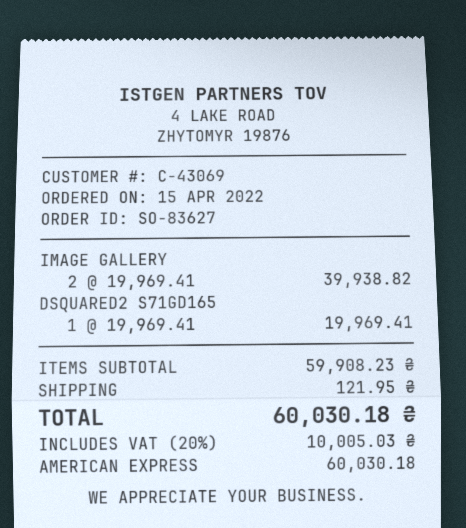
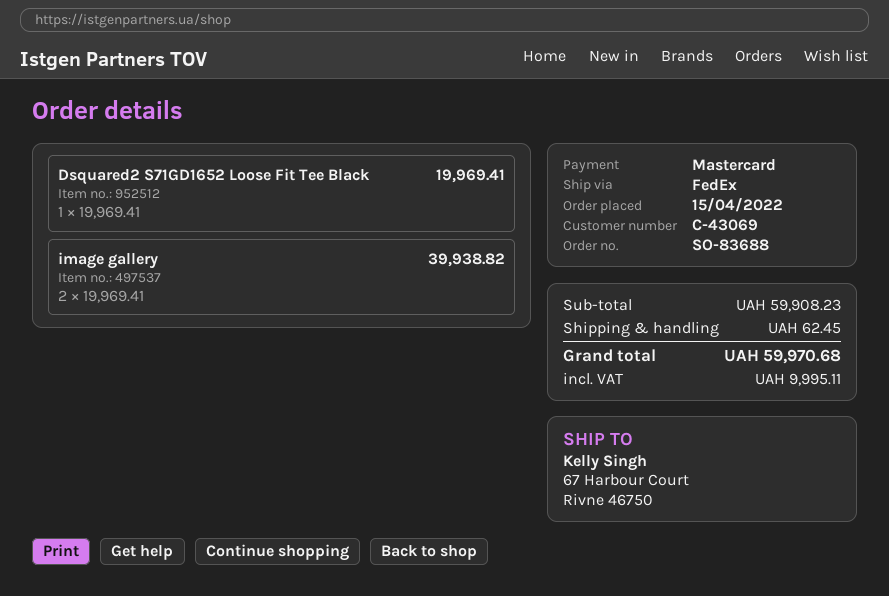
order number: SO-83627 -> SO-83688
payment method: American Express -> Mastercard
shipping: 121.95 -> 62.45
tax: 10005.03 -> 9995.11
total: 60030.18 -> 59970.68

